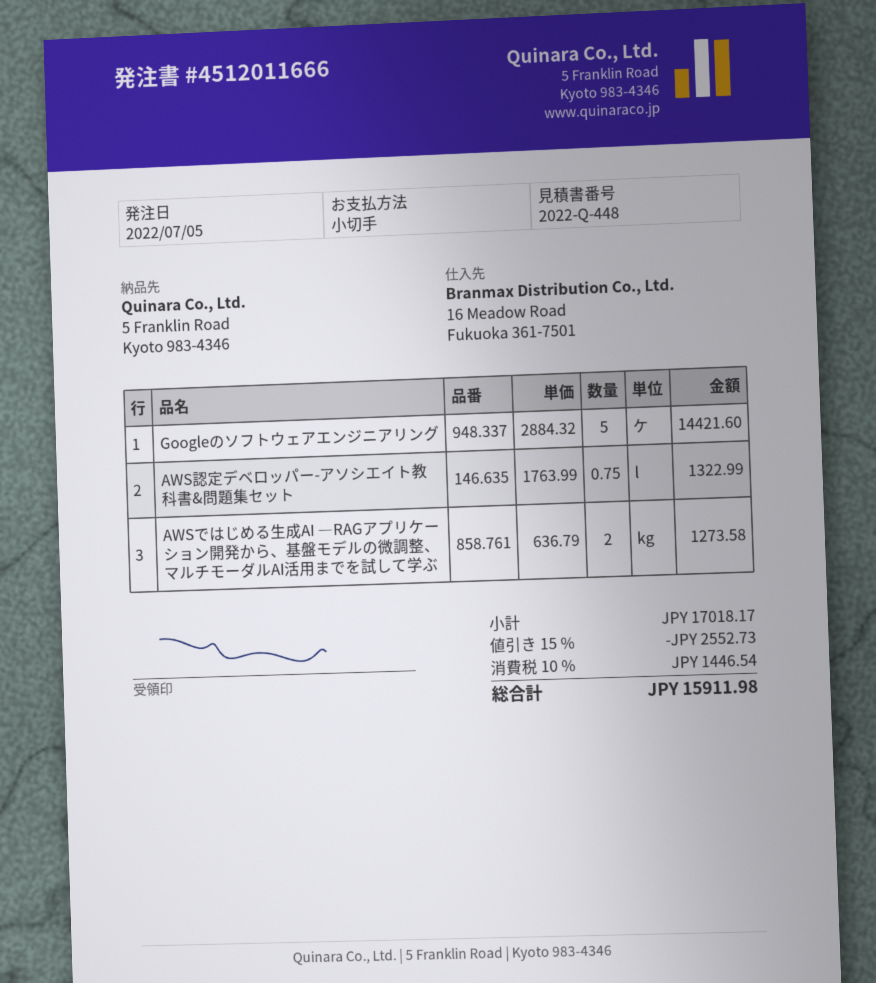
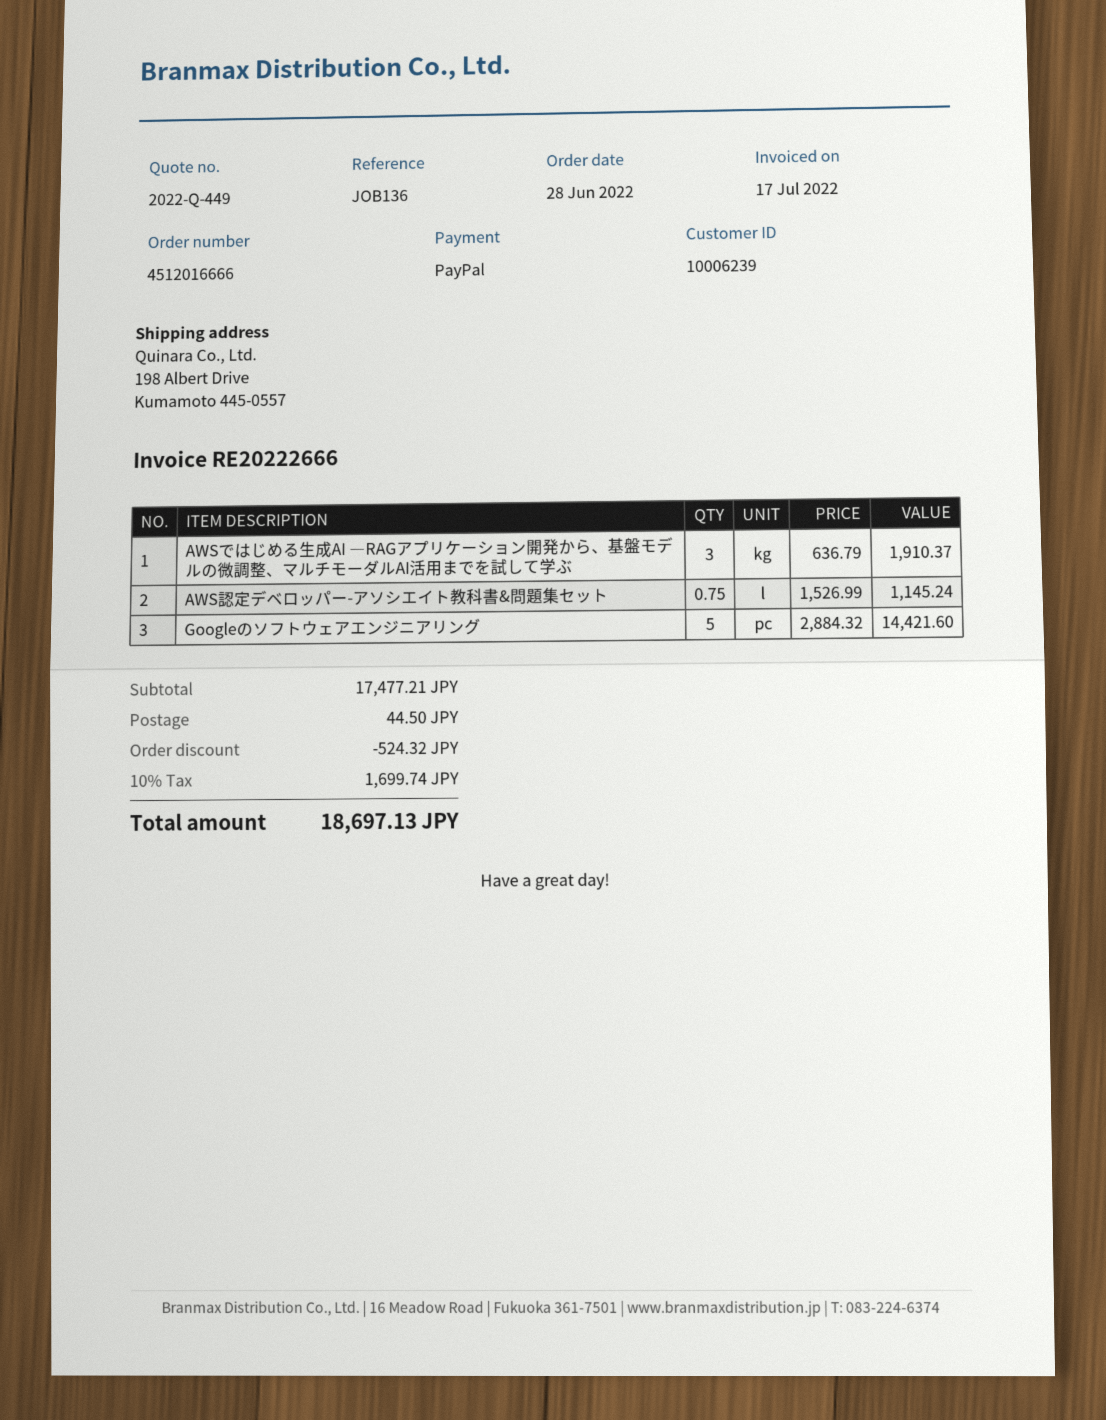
quote number: 2022-Q-448 -> 2022-Q-449
order number: 4512011666 -> 4512016666
order date: 2022-07-05 -> 2022-06-28
payment method: cheque -> PayPal
ship to: 5 Franklin Road, Kyoto 983-4346 -> 198 Albert Drive, Kumamoto 445-0557
AWS認定デベロッパー-アソシエイト教科書&問題集セット: 0.75 x 1763.99 = 1322.99 -> 0.75 x 1526.99 = 1145.24
AWSではじめる生成AI ―RAGアプリケーション開発から、基盤モデルの微調整、マルチモーダルAI活用までを試して学ぶ: 2 x 636.79 = 1273.58 -> 3 x 636.79 = 1910.37
subtotal: 17018.17 -> 17477.21
discount: 2552.73 -> 524.32
shipping: none -> 44.50
tax: 10% = 1446.54 -> 10% = 1699.74
total: 15911.98 -> 18697.13

